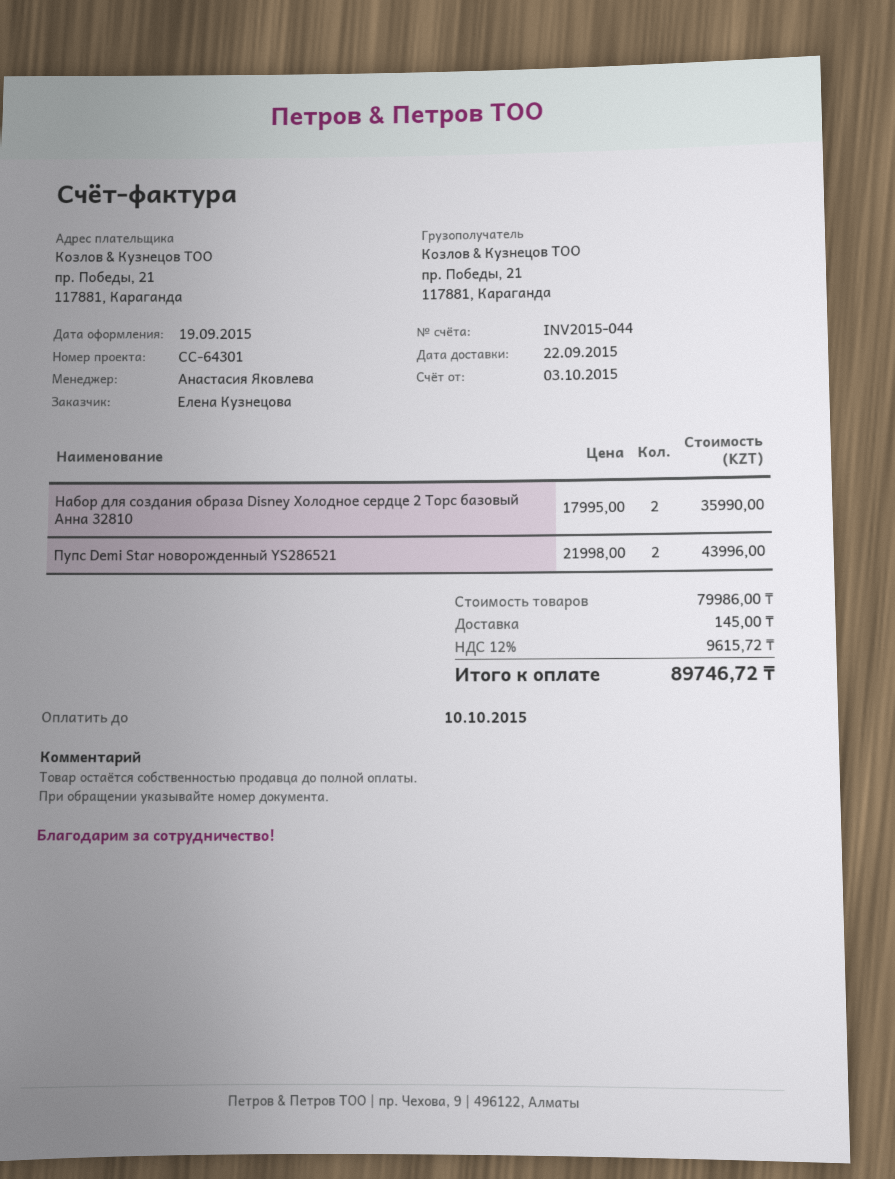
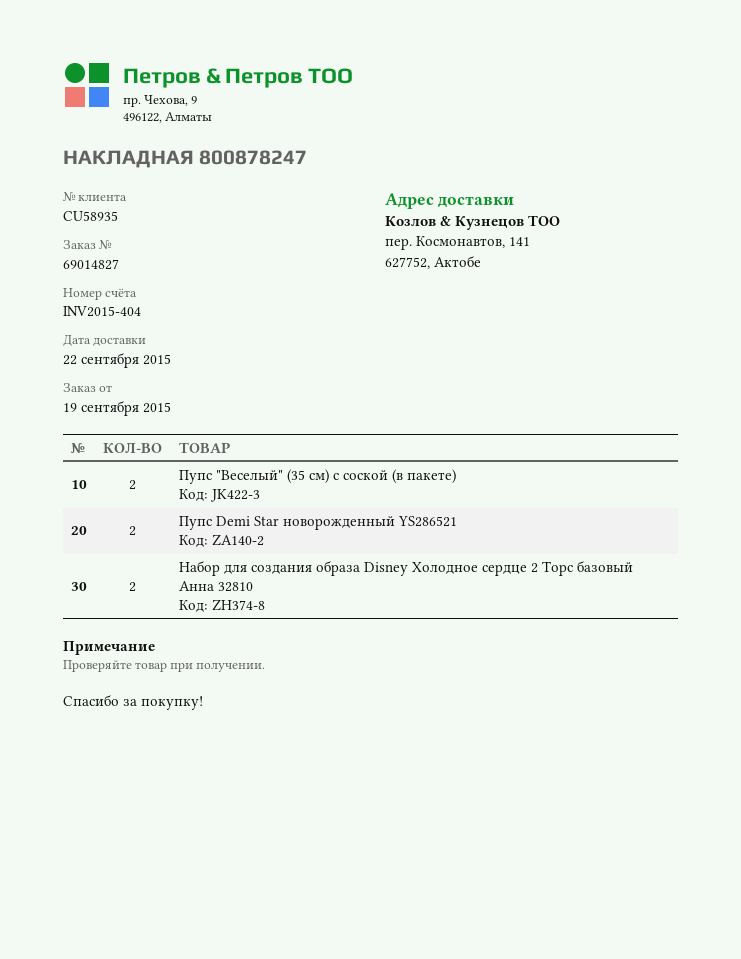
invoice number: INV2015-044 -> INV2015-404
ship to: пр. Победы, 21, 117881, Караганда -> пер. Космонавтов, 141, 627752, Актобе
Пупс "Веселый" (35 см) с соской (в пакете): none -> 2

